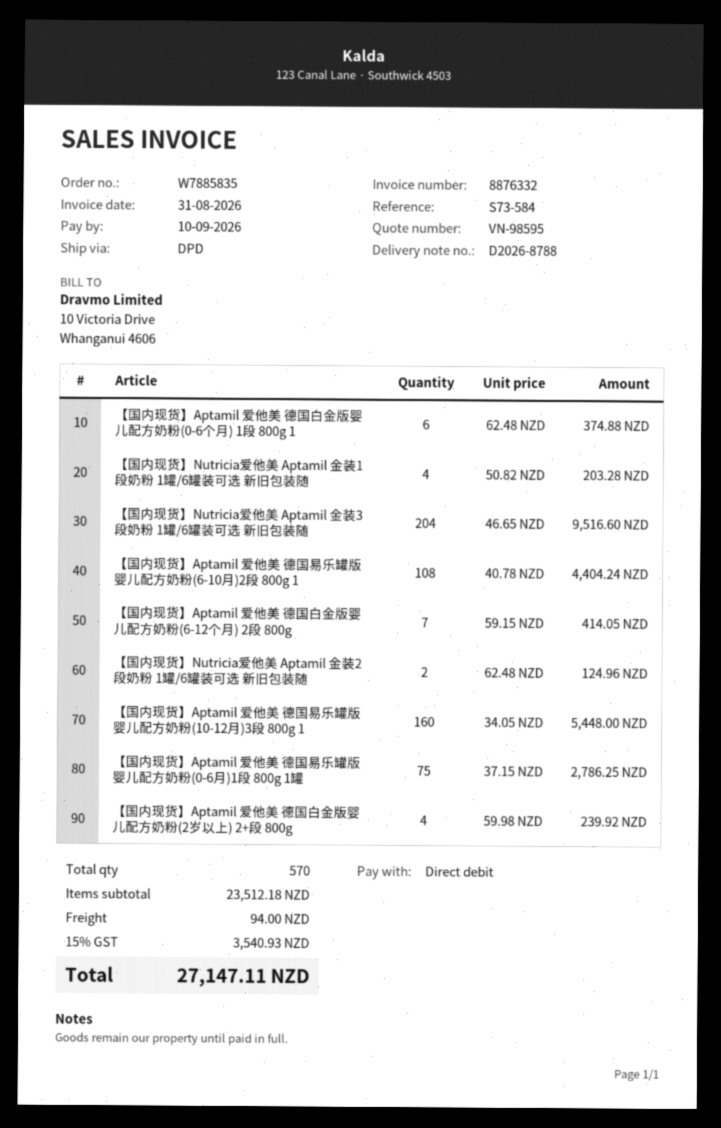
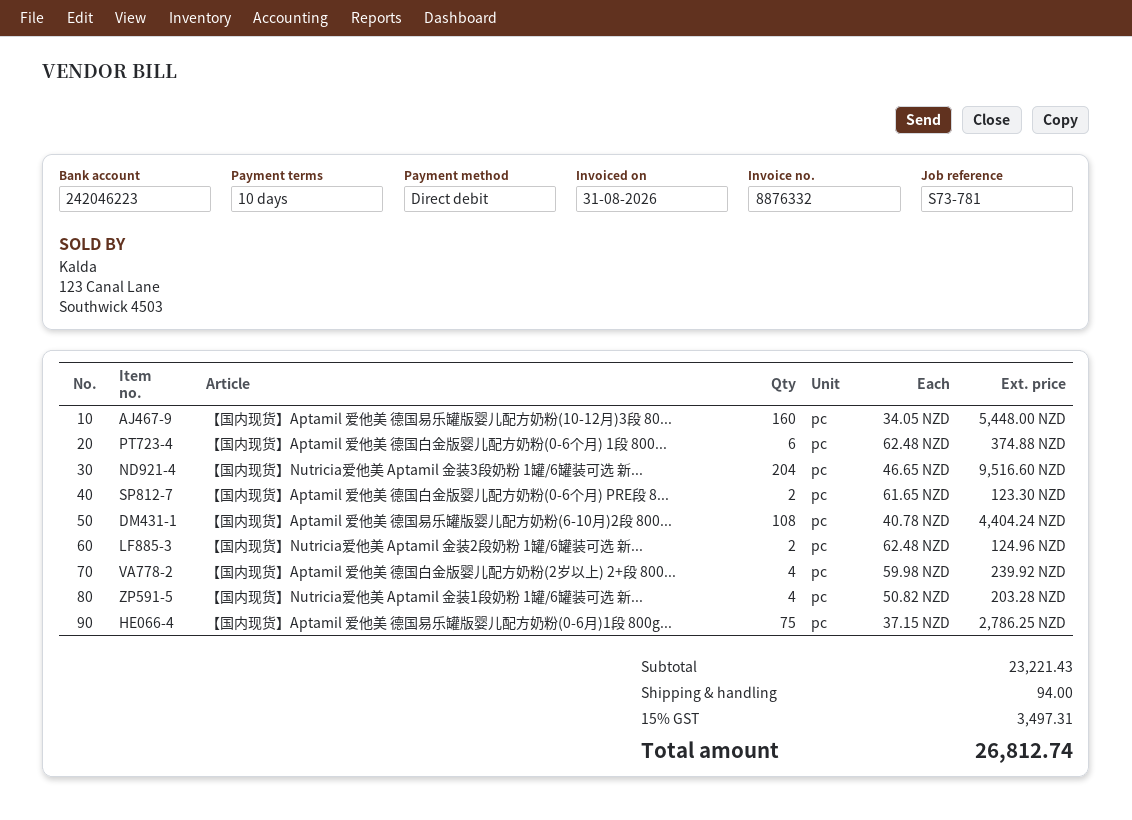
reference: S73-584 -> S73-781
【国内现货】Aptamil 爱他美 德国白金版婴儿配方奶粉(6-12个月) 2段 800g: 7 x 59.15 = 414.05 -> none
【国内现货】Aptamil 爱他美 德国白金版婴儿配方奶粉(0-6个月) PRE段 8...: none -> 2 x 61.65 = 123.30
subtotal: 23512.18 -> 23221.43
tax: 15% = 3540.93 -> 15% = 3497.31
total: 27147.11 -> 26812.74

